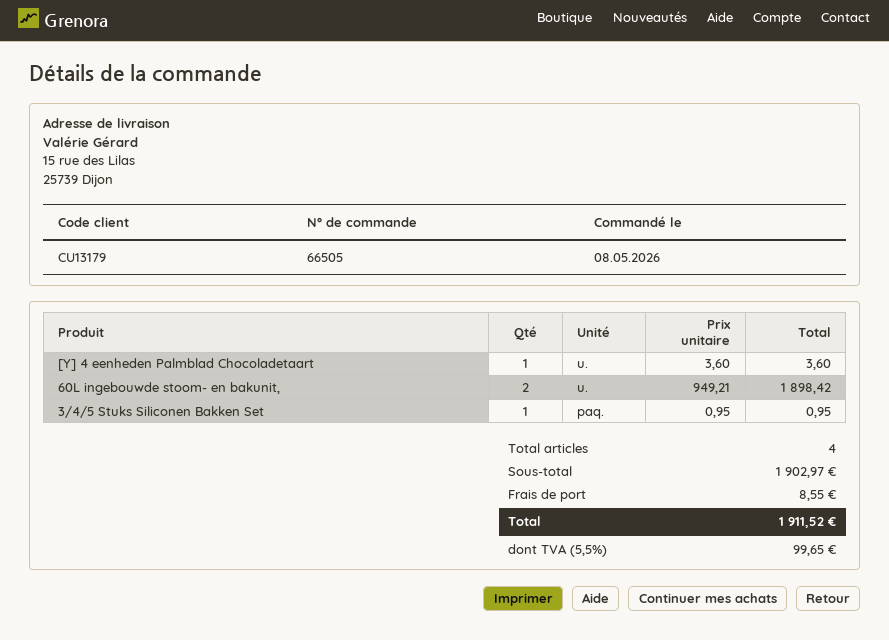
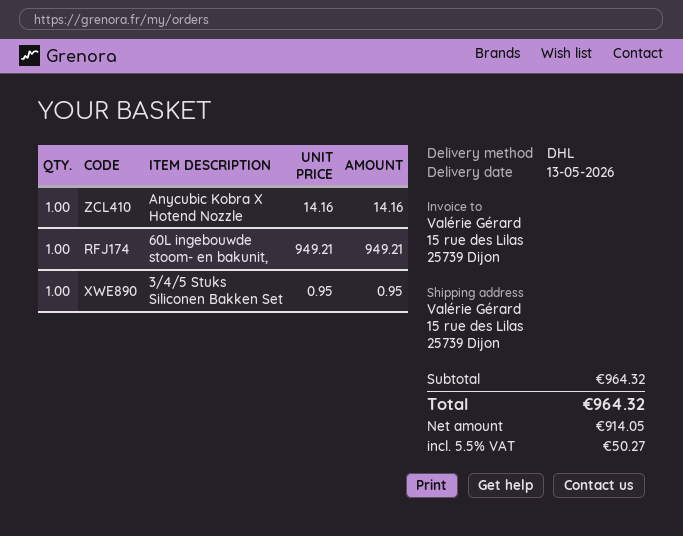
[Y] 4 eenheden Palmblad Chocoladetaart: 1 x 3.60 = 3.60 -> none
60L ingebouwde stoom- en bakunit,: 2 x 949.21 = 1898.42 -> 1 x 949.21 = 949.21
Anycubic Kobra X Hotend Nozzle: none -> 1 x 14.16 = 14.16
subtotal: 1902.97 -> 964.32
shipping: 8.55 -> none
tax: 5.5% = 99.65 -> 5.5% = 50.27
total: 1911.52 -> 964.32

